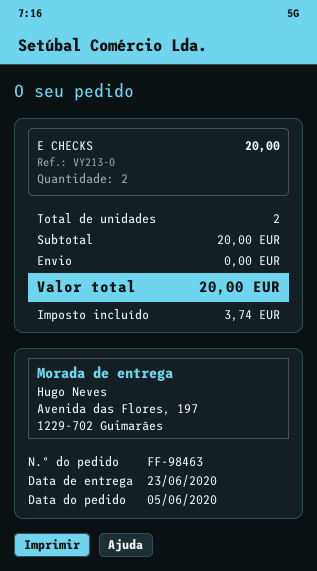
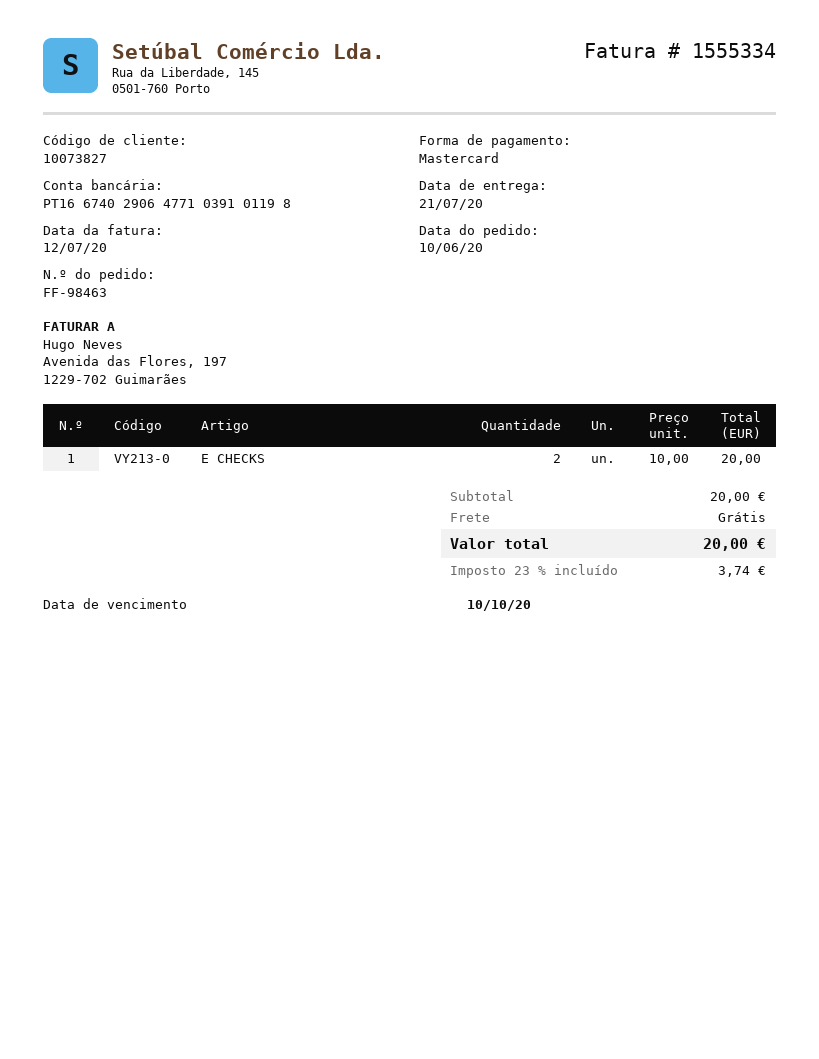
order date: 2020-06-05 -> 2020-06-10
delivery date: 2020-06-23 -> 2020-07-21

